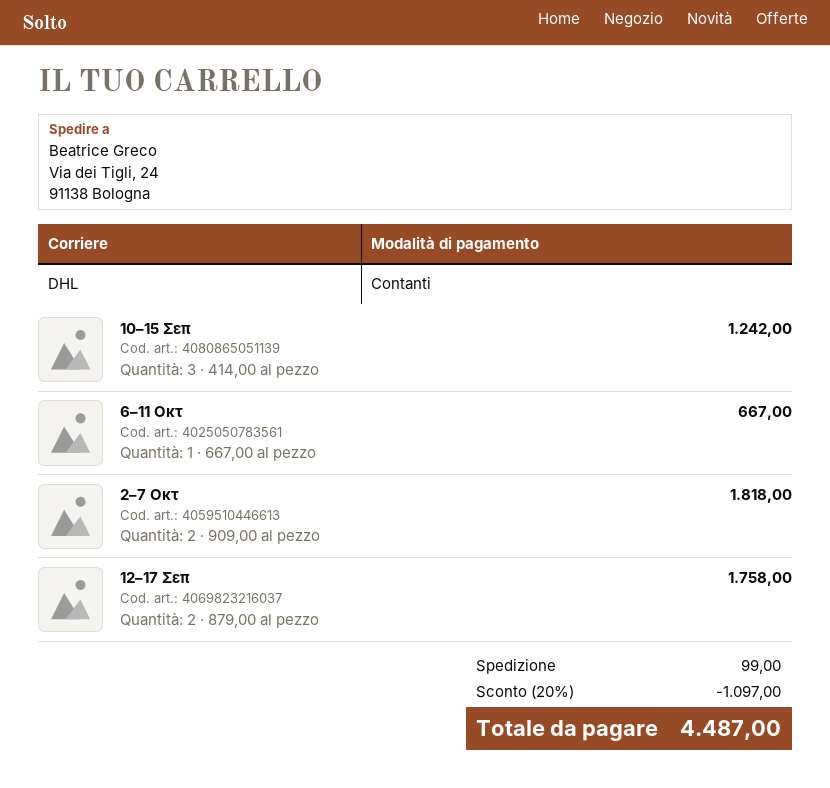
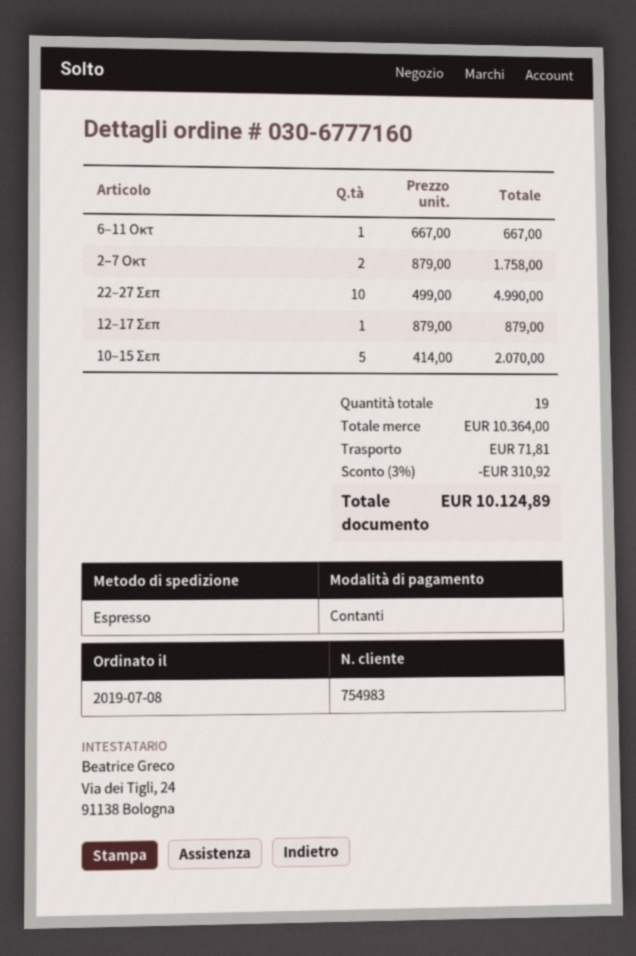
shipping method: DHL -> express
10–15 Σεπ: 3 x 414.00 = 1242.00 -> 5 x 414.00 = 2070.00
2–7 Οκτ: 2 x 909.00 = 1818.00 -> 2 x 879.00 = 1758.00
12–17 Σεπ: 2 x 879.00 = 1758.00 -> 1 x 879.00 = 879.00
22–27 Σεπ: none -> 10 x 499.00 = 4990.00
discount: 20% = 1097.00 -> 3% = 310.92
shipping: 99.00 -> 71.81
total: 4487.00 -> 10124.89

